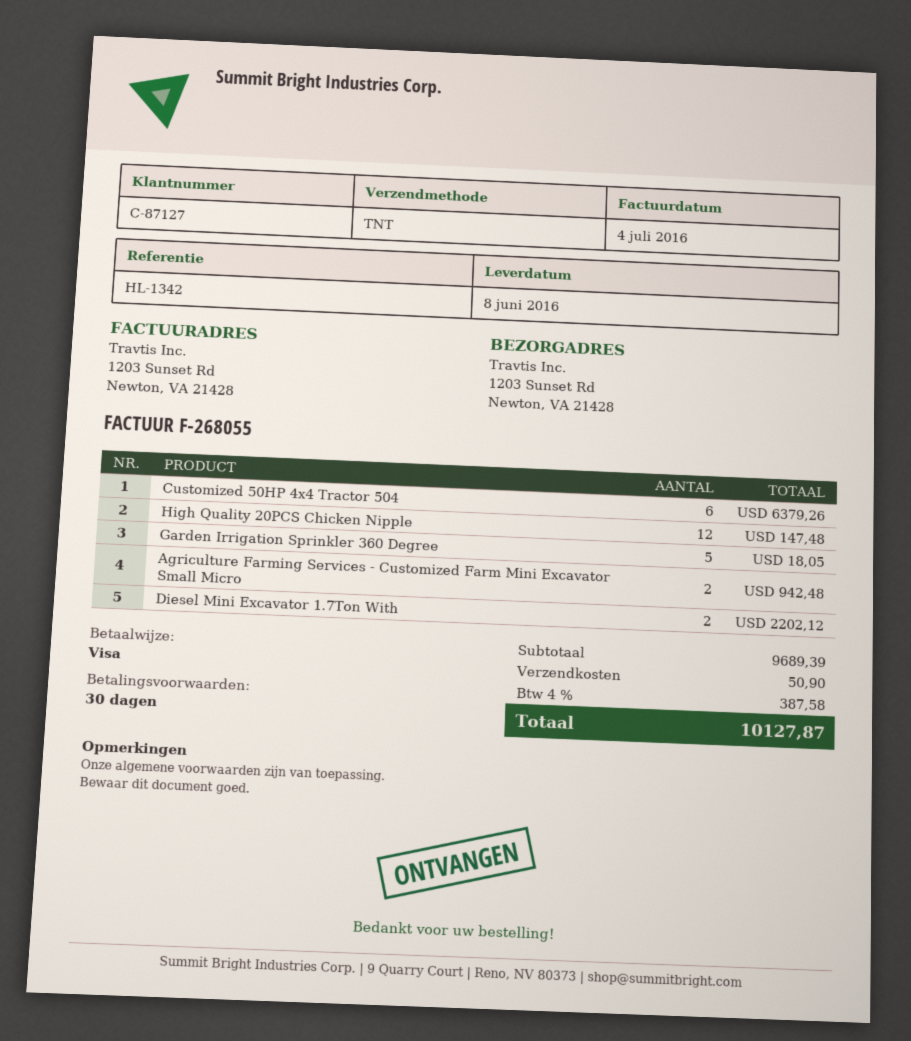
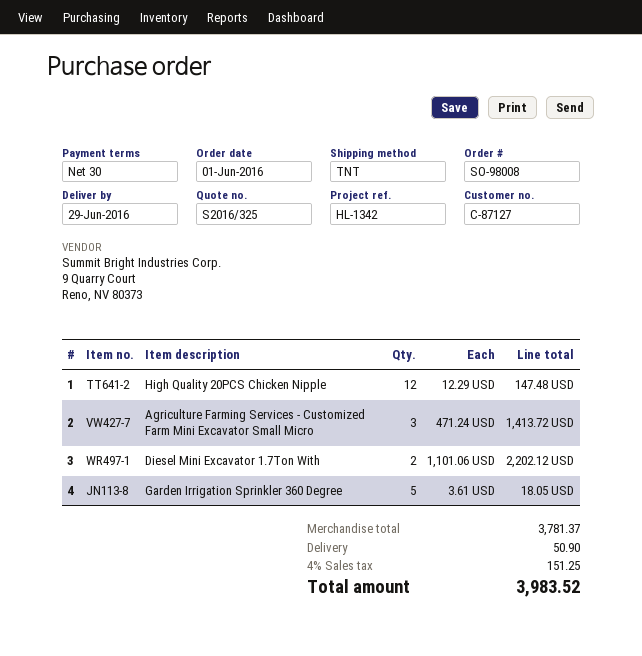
delivery date: 2016-06-08 -> 2016-06-29
Customized 50HP 4x4 Tractor 504: 6 for 6379.26 -> none
Agriculture Farming Services - Customized Farm Mini Excavator Small Micro: 2 for 942.48 -> 3 for 1413.72
subtotal: 9689.39 -> 3781.37
tax: 4% = 387.58 -> 4% = 151.25
total: 10127.87 -> 3983.52

